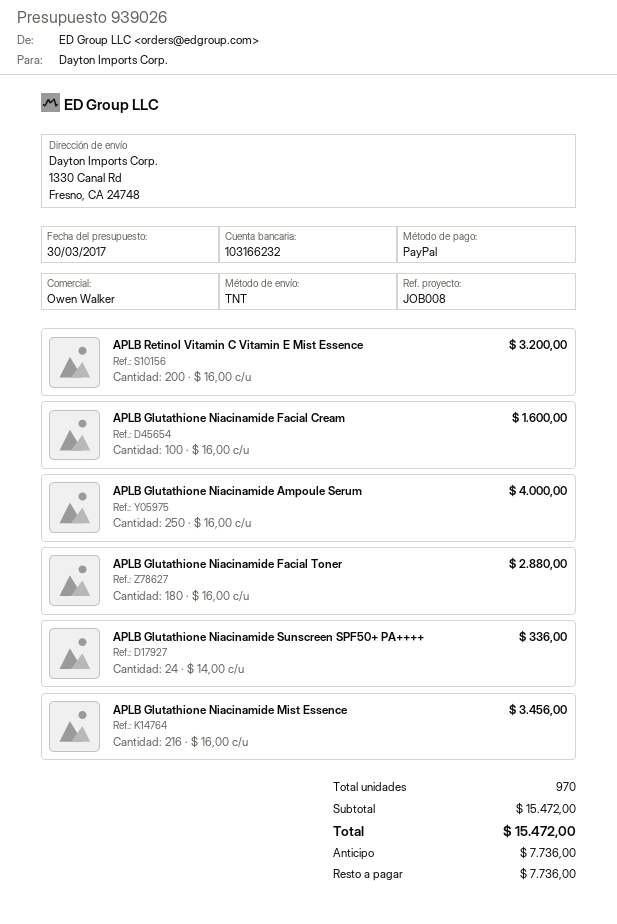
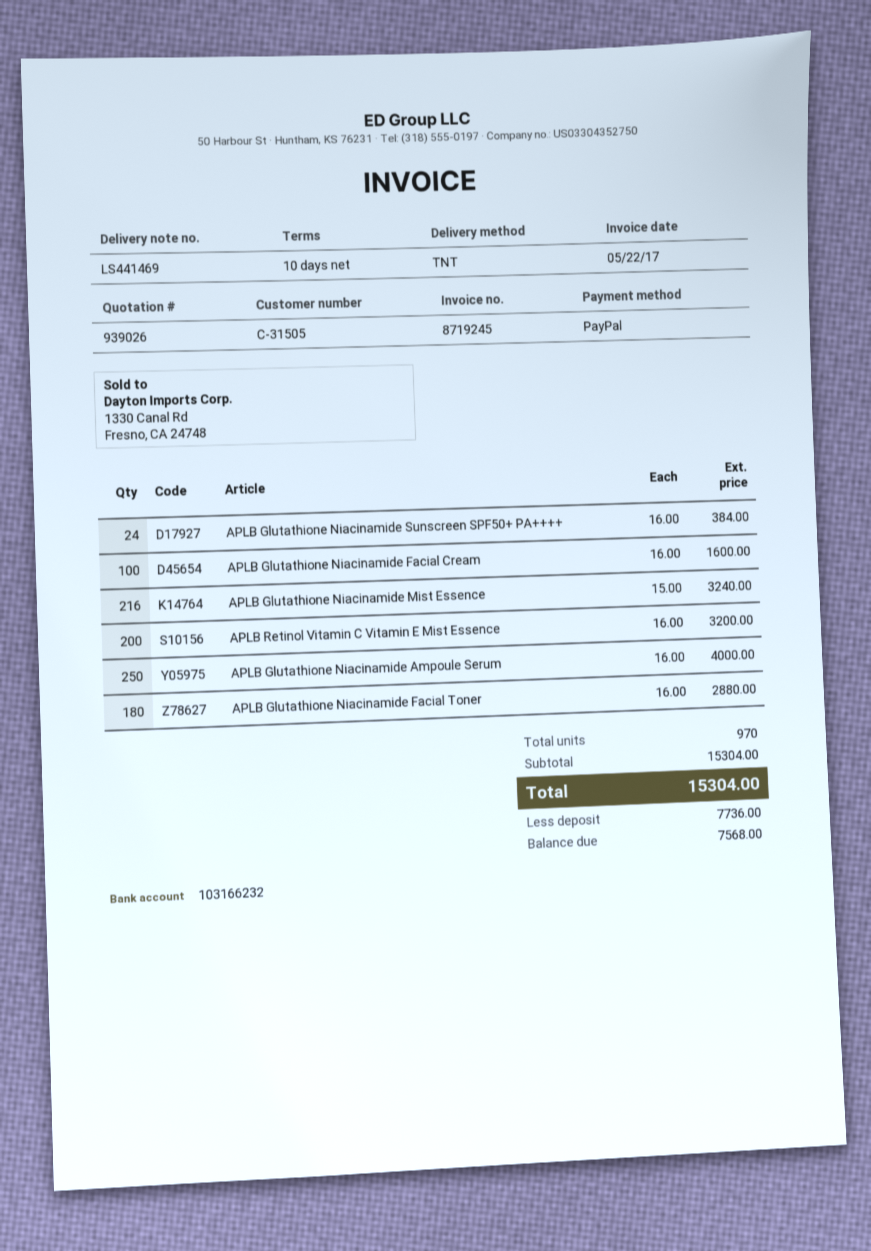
APLB Glutathione Niacinamide Sunscreen SPF50+ PA++++: 24 x 14.00 = 336.00 -> 24 x 16.00 = 384.00
APLB Glutathione Niacinamide Mist Essence: 216 x 16.00 = 3456.00 -> 216 x 15.00 = 3240.00
subtotal: 15472.00 -> 15304.00
total: 15472.00 -> 15304.00
balance: 7736.00 -> 7568.00

